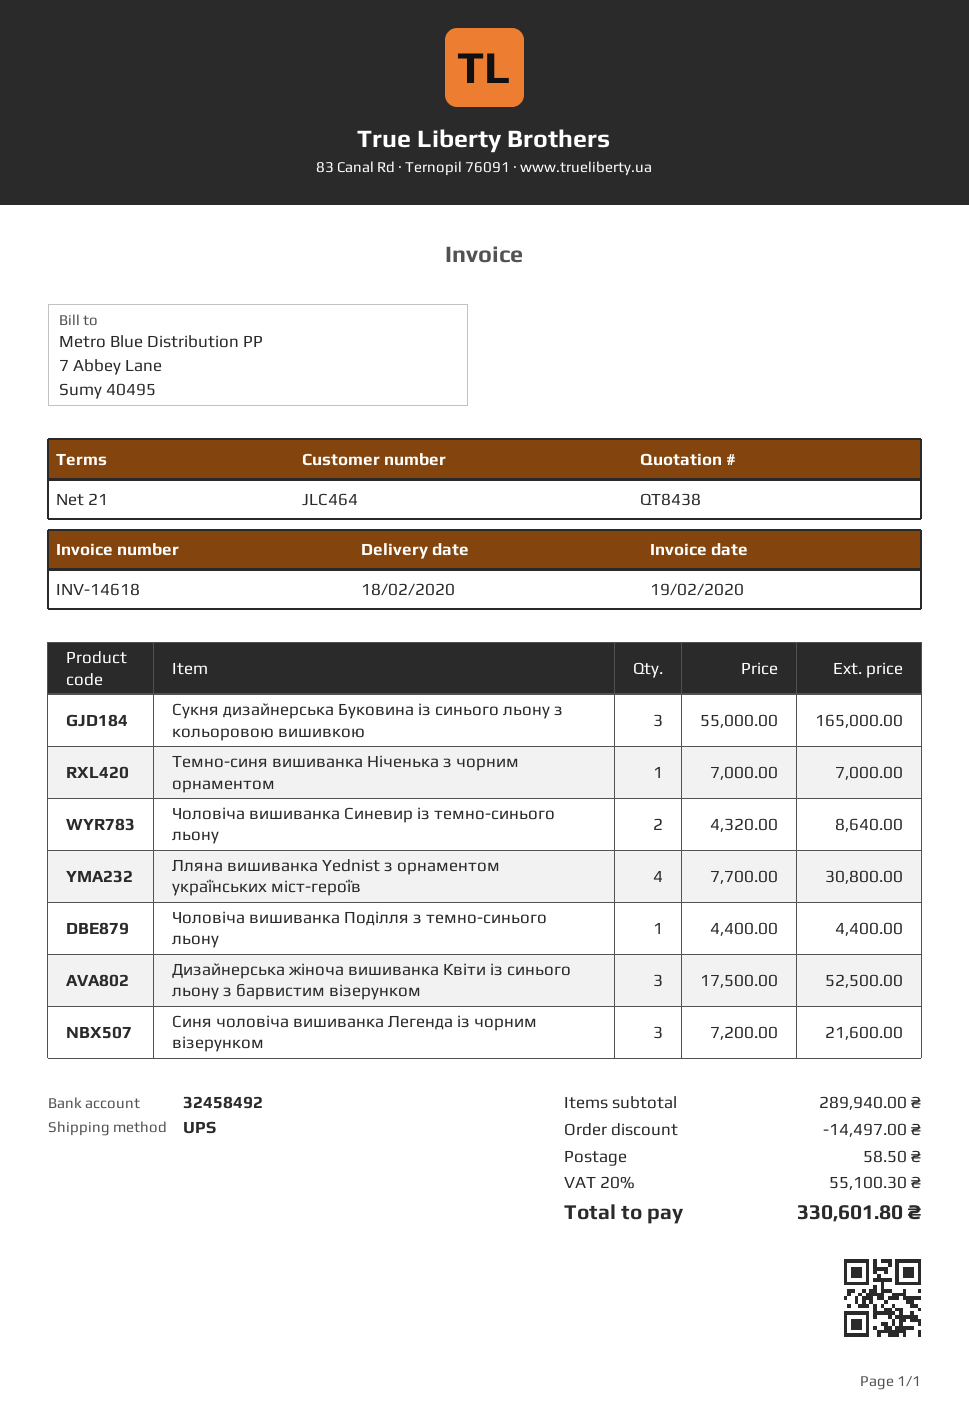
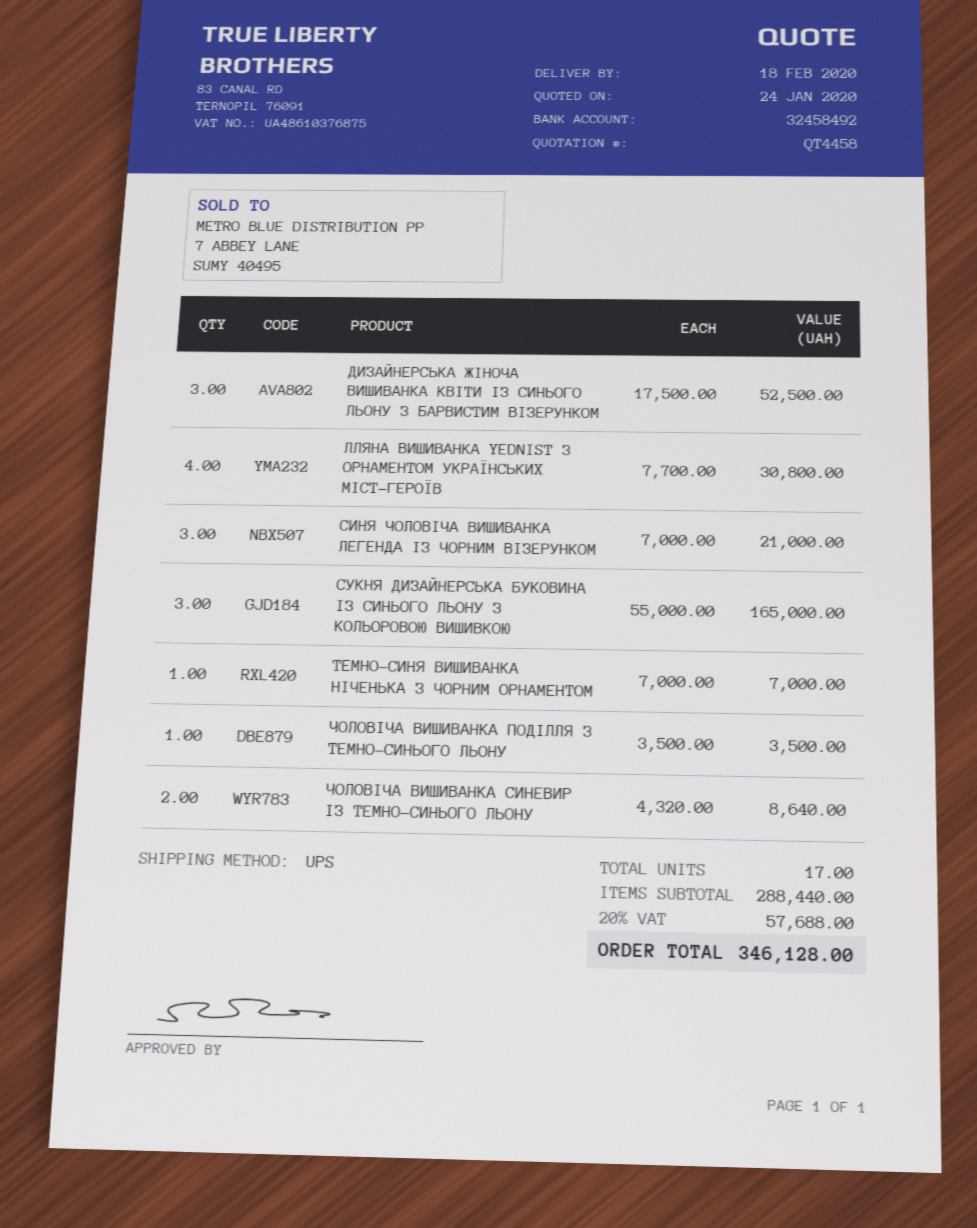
quote number: QT8438 -> QT4458
Чоловіча вишиванка Поділля з темно-синього льону: 1 x 4400.00 = 4400.00 -> 1 x 3500.00 = 3500.00
Синя чоловіча вишиванка Легенда із чорним візерунком: 3 x 7200.00 = 21600.00 -> 3 x 7000.00 = 21000.00
subtotal: 289940.00 -> 288440.00
discount: 14497.00 -> none
shipping: 58.50 -> none
tax: 20% = 55100.30 -> 20% = 57688.00
total: 330601.80 -> 346128.00

